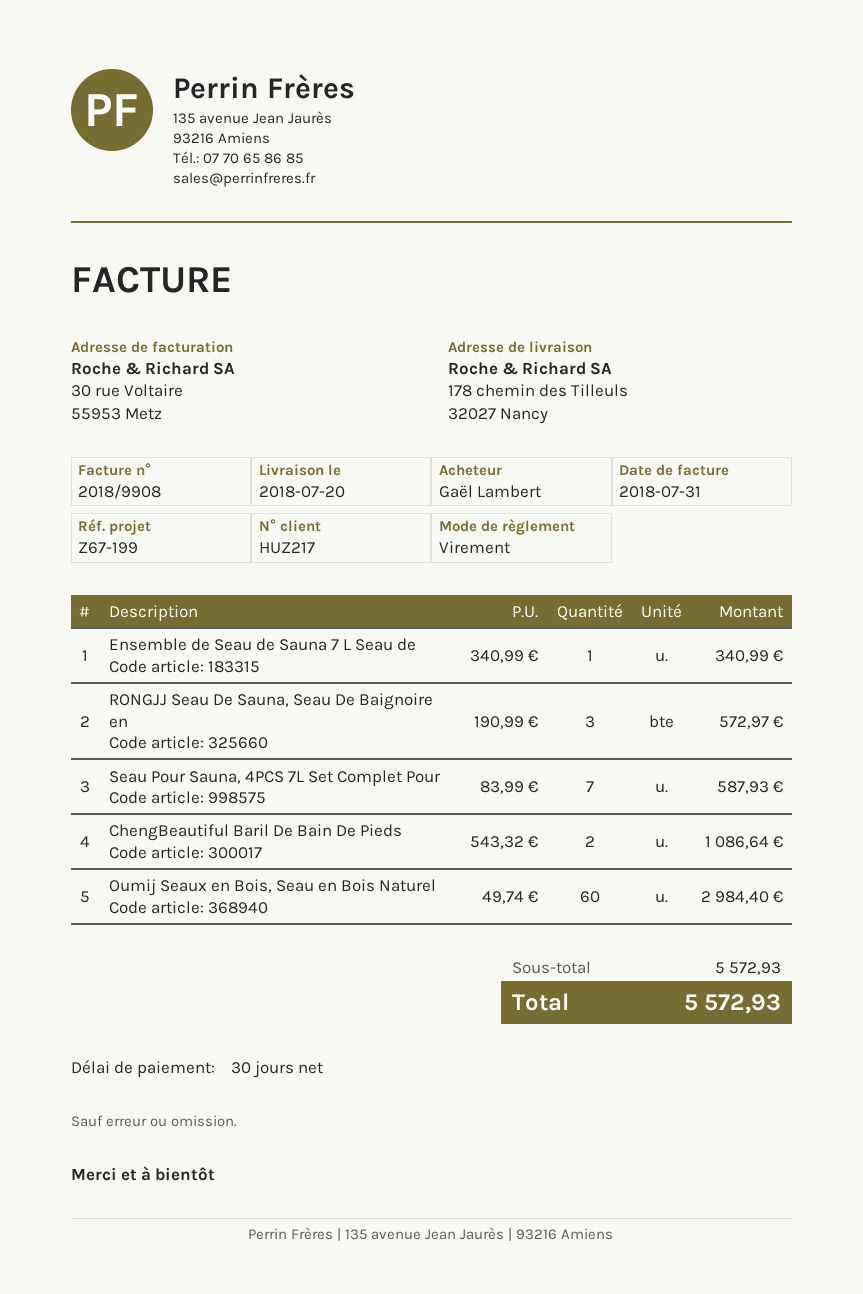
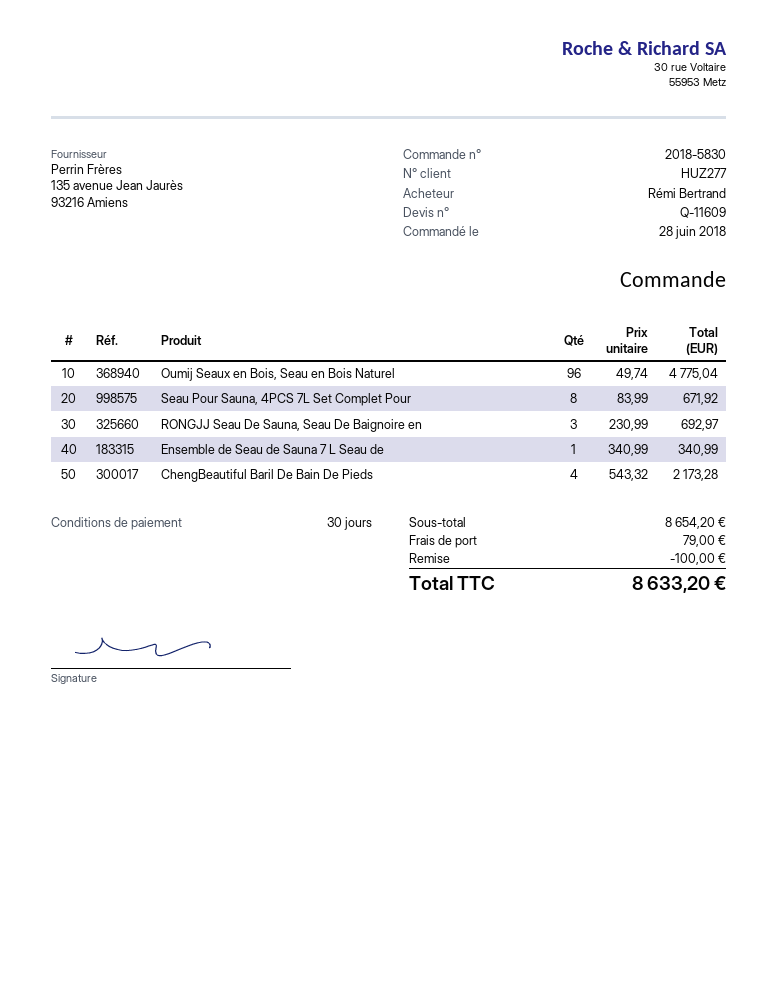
customer number: HUZ217 -> HUZ277
ordered by: Gaël Lambert -> Rémi Bertrand
RONGJJ Seau De Sauna, Seau De Baignoire en: 3 x 190.99 = 572.97 -> 3 x 230.99 = 692.97
Seau Pour Sauna, 4PCS 7L Set Complet Pour: 7 x 83.99 = 587.93 -> 8 x 83.99 = 671.92
ChengBeautiful Baril De Bain De Pieds: 2 x 543.32 = 1086.64 -> 4 x 543.32 = 2173.28
Oumij Seaux en Bois, Seau en Bois Naturel: 60 x 49.74 = 2984.40 -> 96 x 49.74 = 4775.04
subtotal: 5572.93 -> 8654.20
discount: none -> 100.00
shipping: none -> 79.00
total: 5572.93 -> 8633.20

